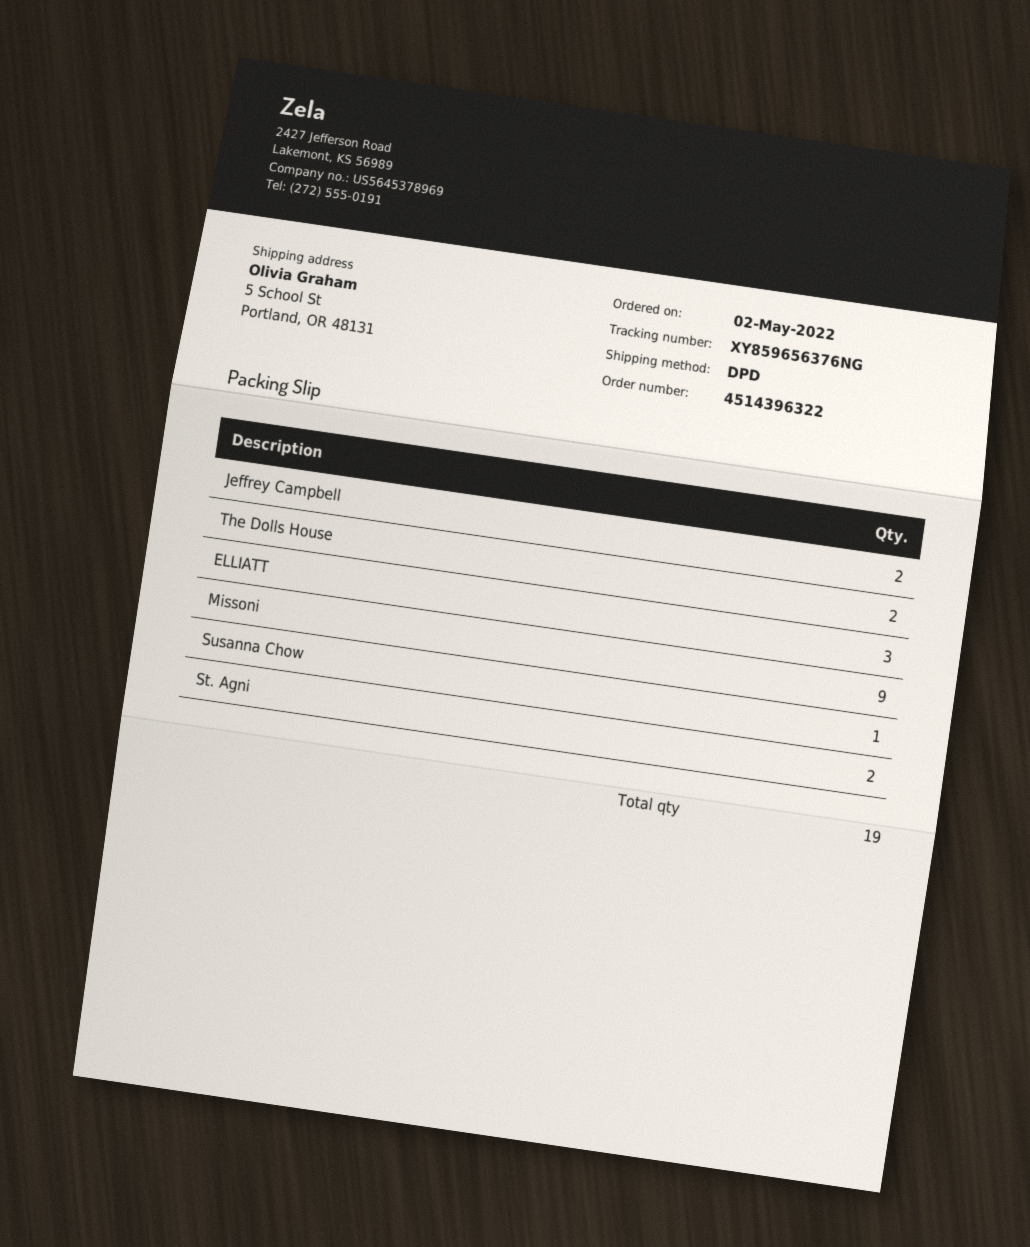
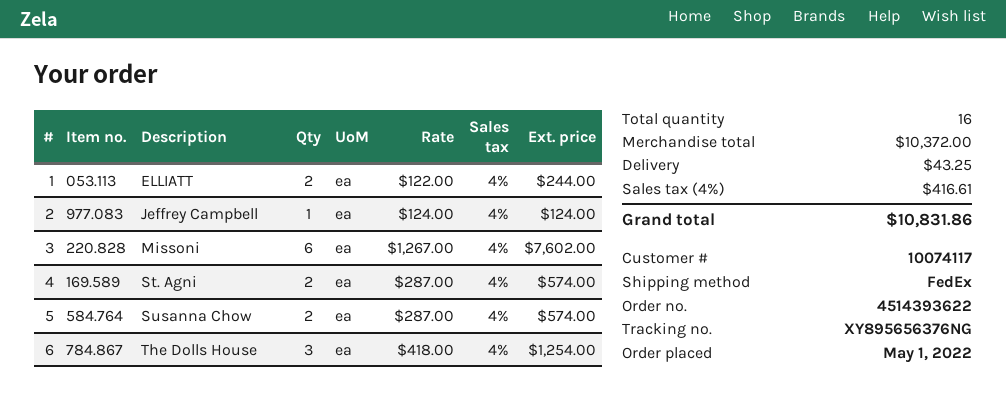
order number: 4514396322 -> 4514393622
order date: 2022-05-02 -> 2022-05-01
shipping method: DPD -> FedEx
tracking number: XY859656376NG -> XY895656376NG
Jeffrey Campbell: 2 -> 1
The Dolls House: 2 -> 3
ELLIATT: 3 -> 2
Missoni: 9 -> 6
Susanna Chow: 1 -> 2
total quantity: 19 -> 16

